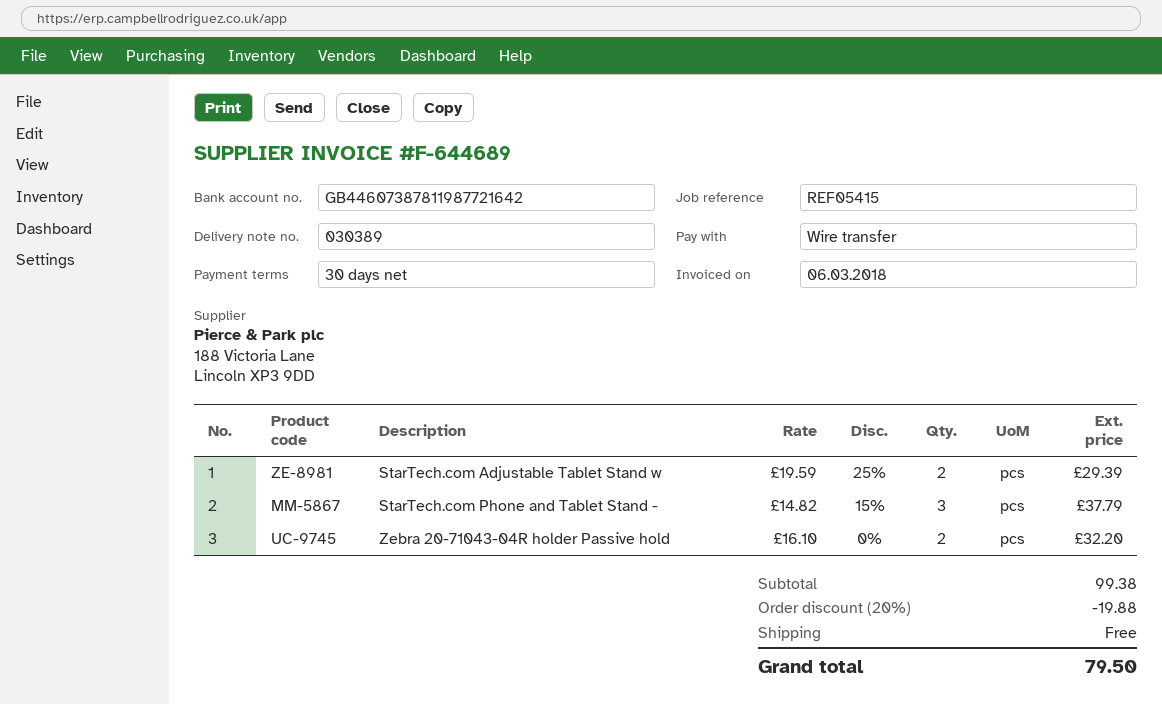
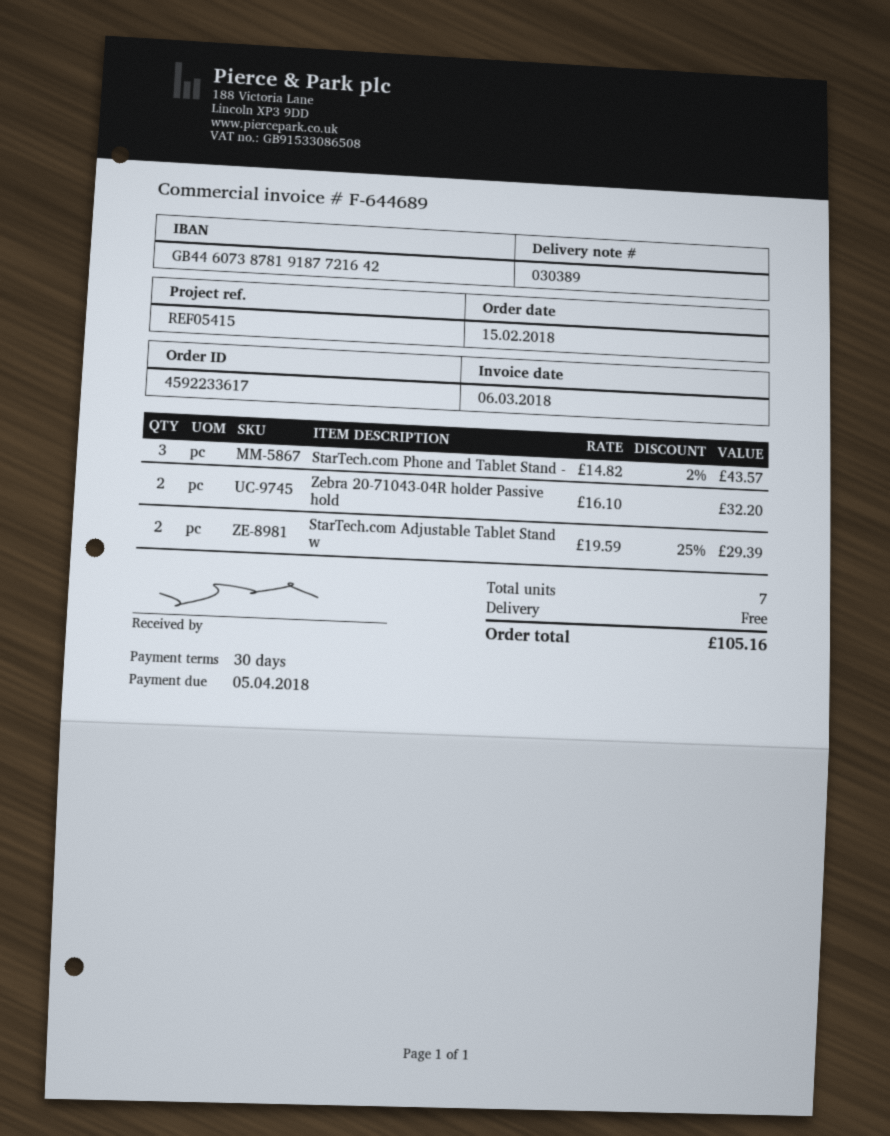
bank account: GB44607387811987721642 -> GB44607387819187721642
StarTech.com Phone and Tablet Stand -: 3 x 14.82 - 15% = 37.79 -> 3 x 14.82 - 2% = 43.57
discount: 20% = 19.88 -> none
total: 79.50 -> 105.16

